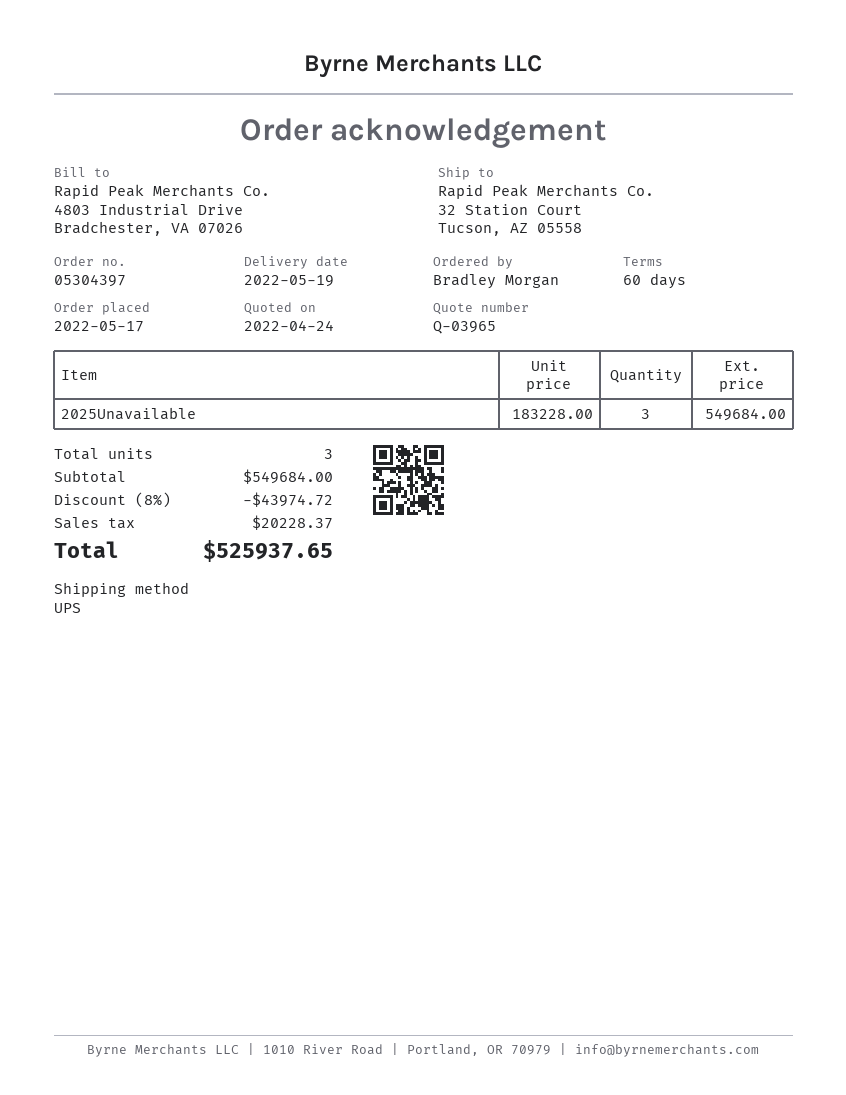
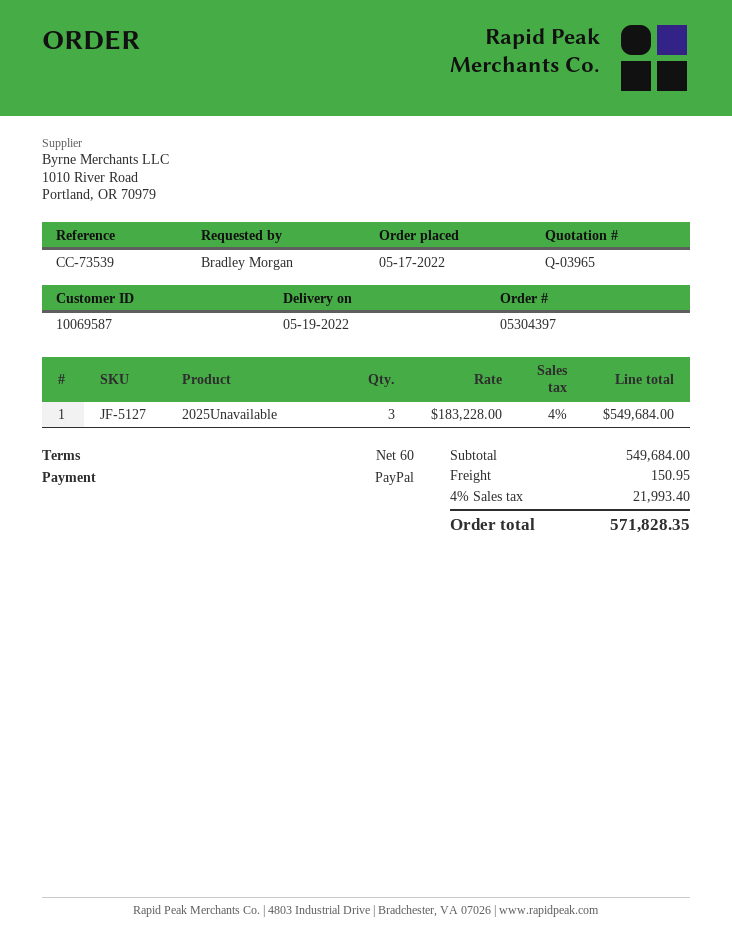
discount: 8% = 43974.72 -> none
shipping: none -> 150.95
tax: 20228.37 -> 21993.40
total: 525937.65 -> 571828.35

